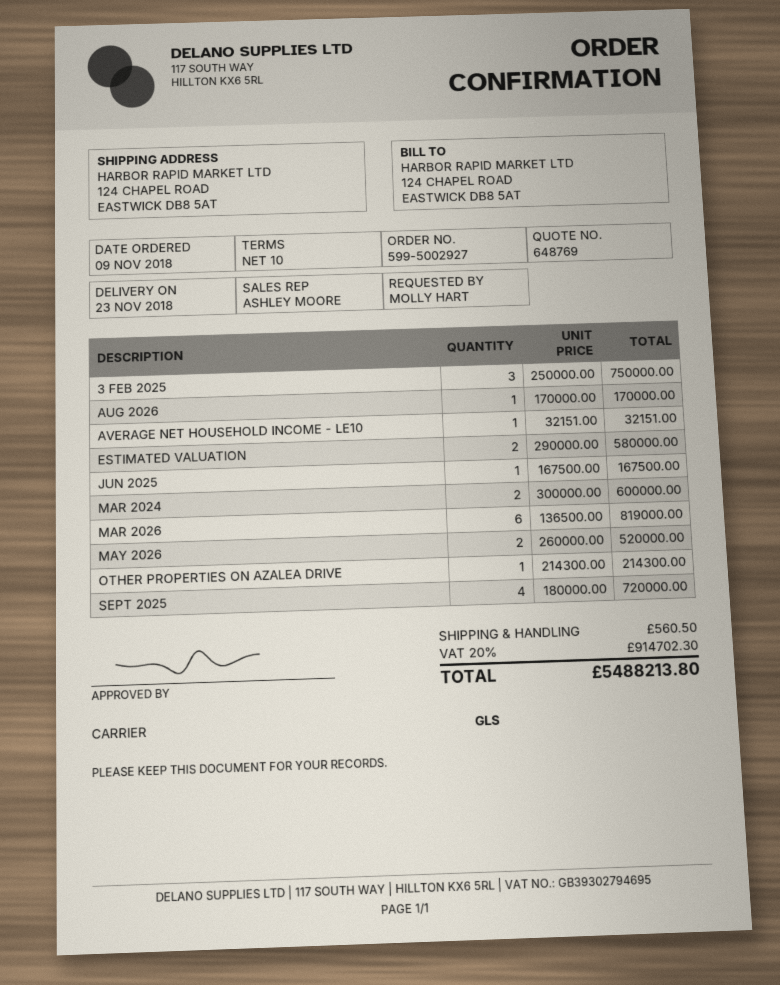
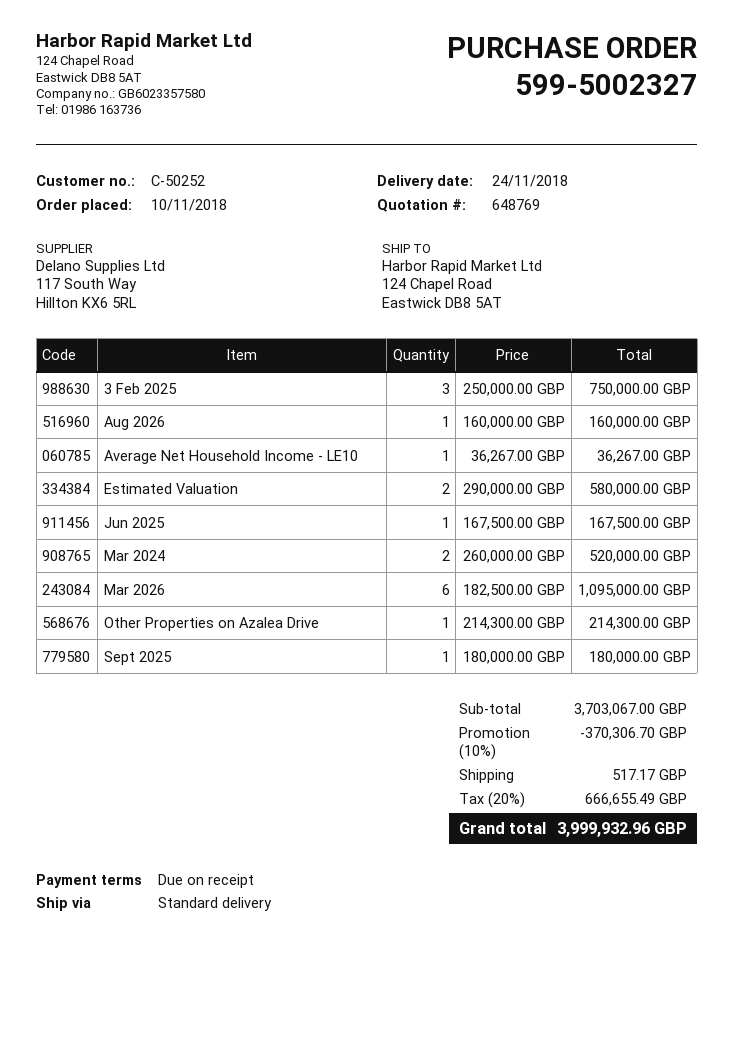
order number: 599-5002927 -> 599-5002327
order date: 2018-11-09 -> 2018-11-10
delivery date: 2018-11-23 -> 2018-11-24
payment terms: 10 days -> on receipt
shipping method: GLS -> standard
AUG 2026: 1 x 170000.00 = 170000.00 -> 1 x 160000.00 = 160000.00
AVERAGE NET HOUSEHOLD INCOME - LE10: 1 x 32151.00 = 32151.00 -> 1 x 36267.00 = 36267.00
MAR 2024: 2 x 300000.00 = 600000.00 -> 2 x 260000.00 = 520000.00
MAR 2026: 6 x 136500.00 = 819000.00 -> 6 x 182500.00 = 1095000.00
MAY 2026: 2 x 260000.00 = 520000.00 -> none
SEPT 2025: 4 x 180000.00 = 720000.00 -> 1 x 180000.00 = 180000.00
discount: none -> 10% = 370306.70
shipping: 560.50 -> 517.17
tax: 20% = 914702.30 -> 20% = 666655.49
total: 5488213.80 -> 3999932.96

